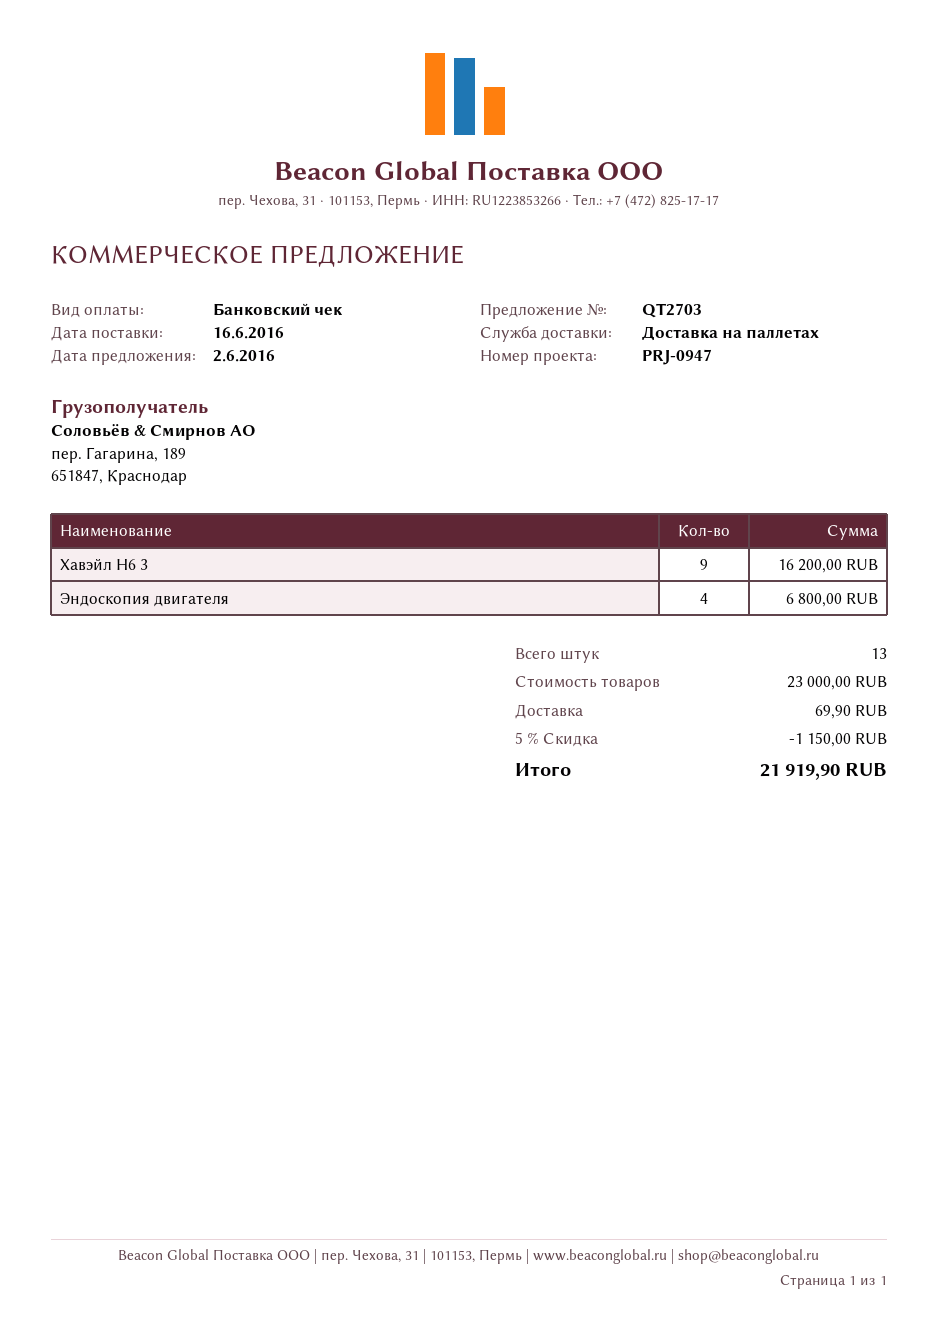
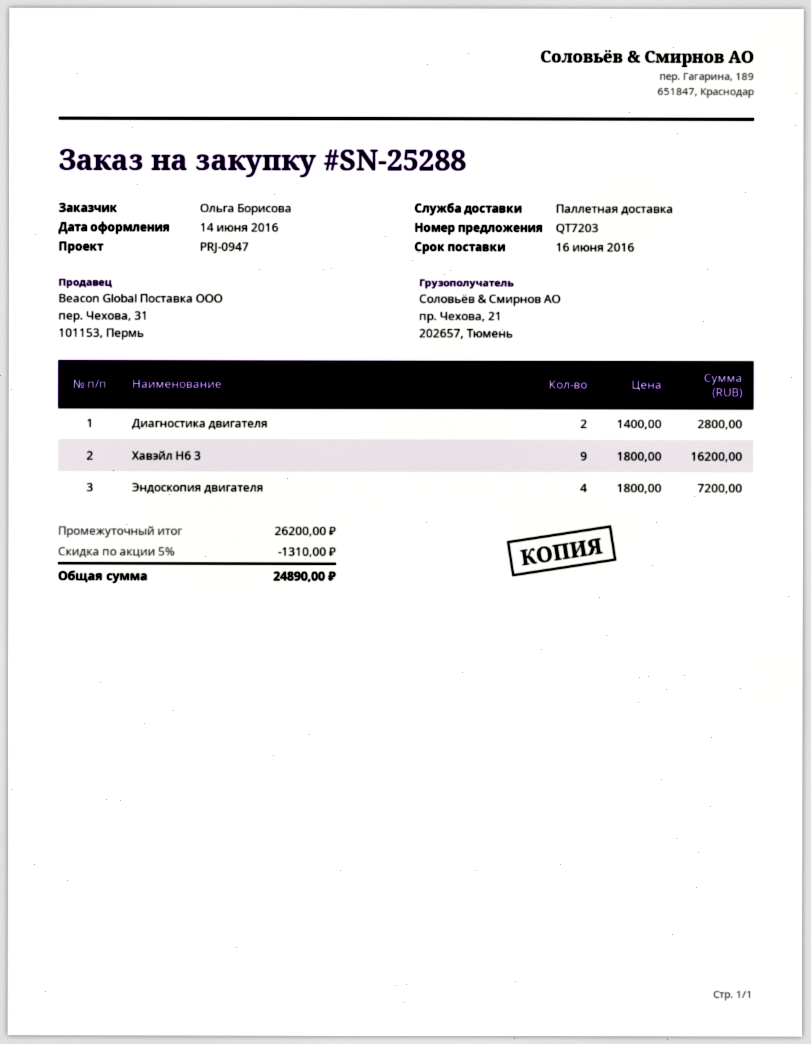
quote number: QT2703 -> QT7203
ship to: пер. Гагарина, 189, 651847, Краснодар -> пр. Чехова, 21, 202657, Тюмень
Эндоскопия двигателя: 4 for 6800.00 -> 4 for 7200.00
Диагностика двигателя: none -> 2 for 2800.00
subtotal: 23000.00 -> 26200.00
discount: 5% = 1150.00 -> 5% = 1310.00
shipping: 69.90 -> none
total: 21919.90 -> 24890.00

